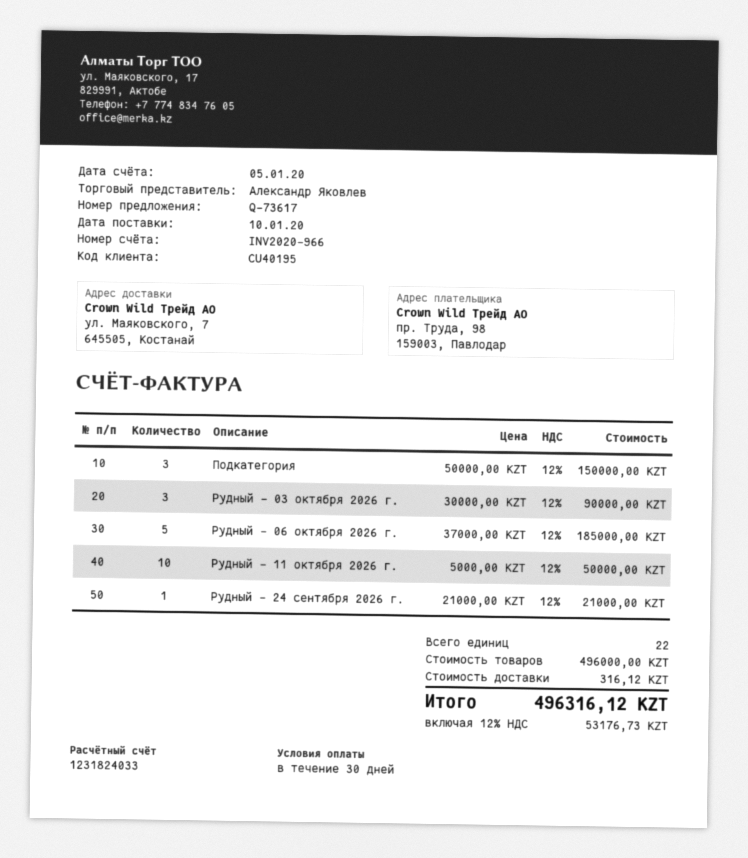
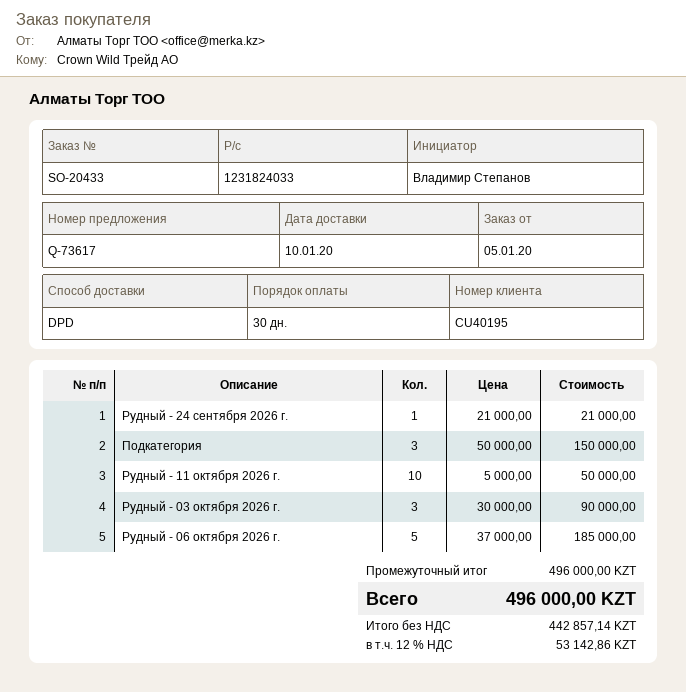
shipping: 316.12 -> none
tax: 12% = 53176.73 -> 12% = 53142.86
total: 496316.12 -> 496000.00

